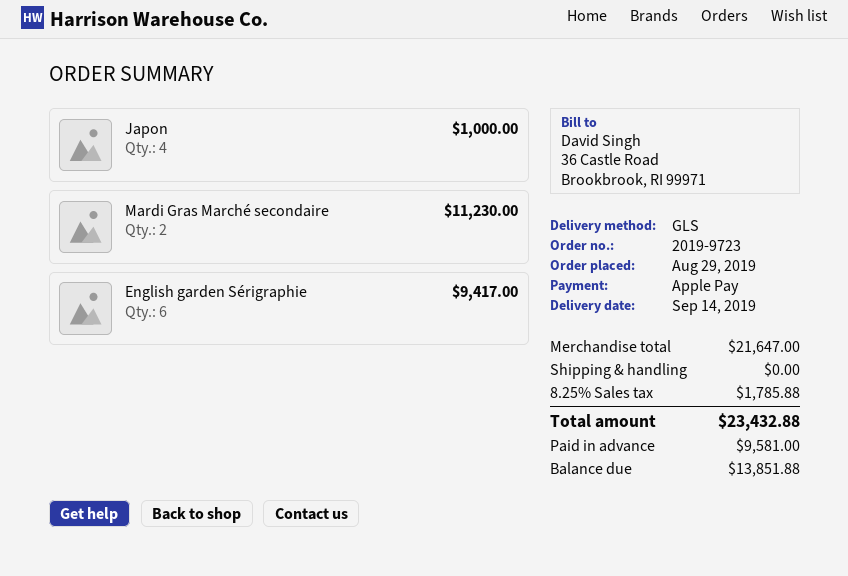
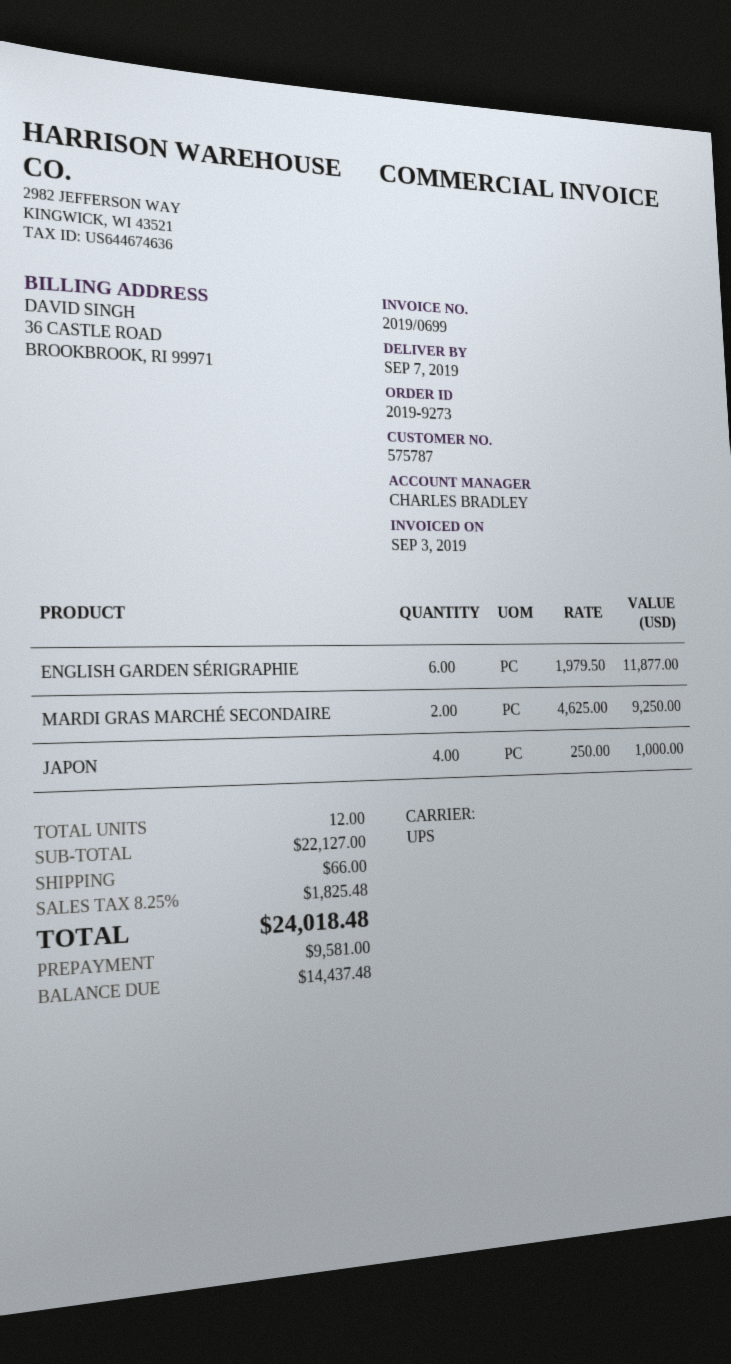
order number: 2019-9723 -> 2019-9273
delivery date: 2019-09-14 -> 2019-09-07
shipping method: GLS -> UPS
Mardi Gras Marché secondaire: 2 for 11230.00 -> 2 for 9250.00
English garden Sérigraphie: 6 for 9417.00 -> 6 for 11877.00
subtotal: 21647.00 -> 22127.00
shipping: 0.00 -> 66.00
tax: 8.25% = 1785.88 -> 8.25% = 1825.48
total: 23432.88 -> 24018.48
balance: 13851.88 -> 14437.48

